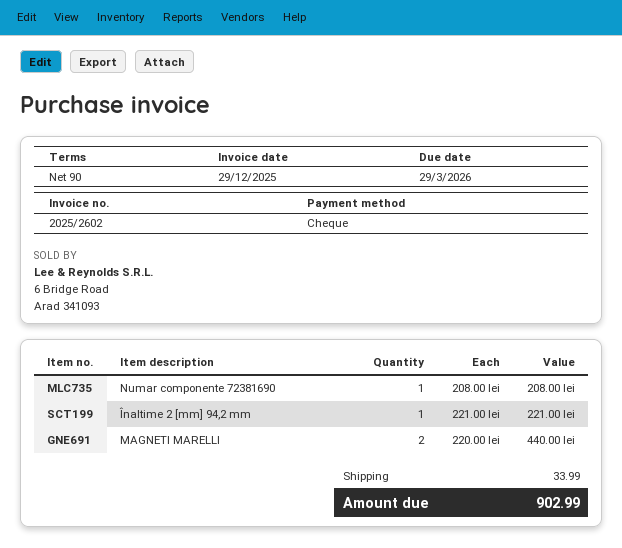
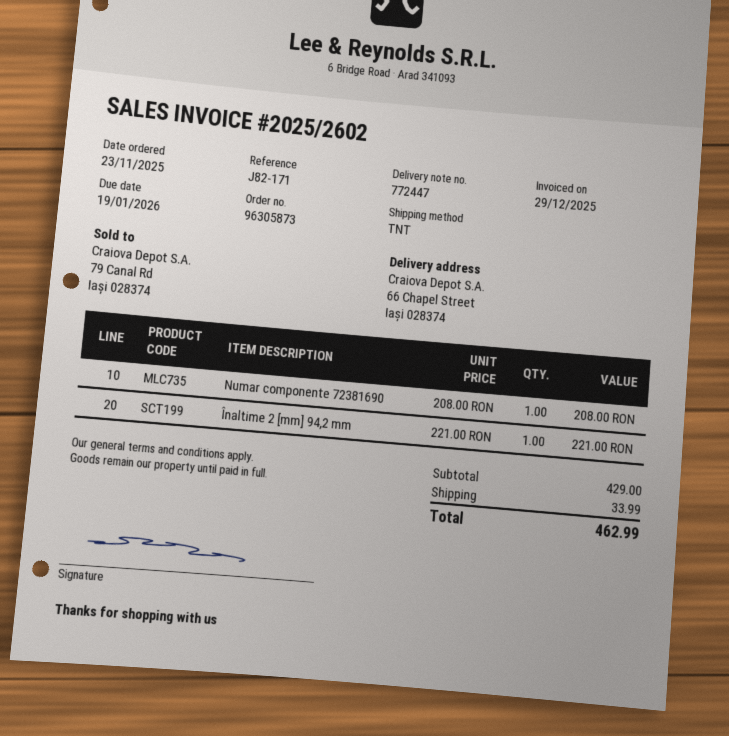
due date: 2026-03-29 -> 2026-01-19
MAGNETI MARELLI: 2 x 220.00 = 440.00 -> none
total: 902.99 -> 462.99

